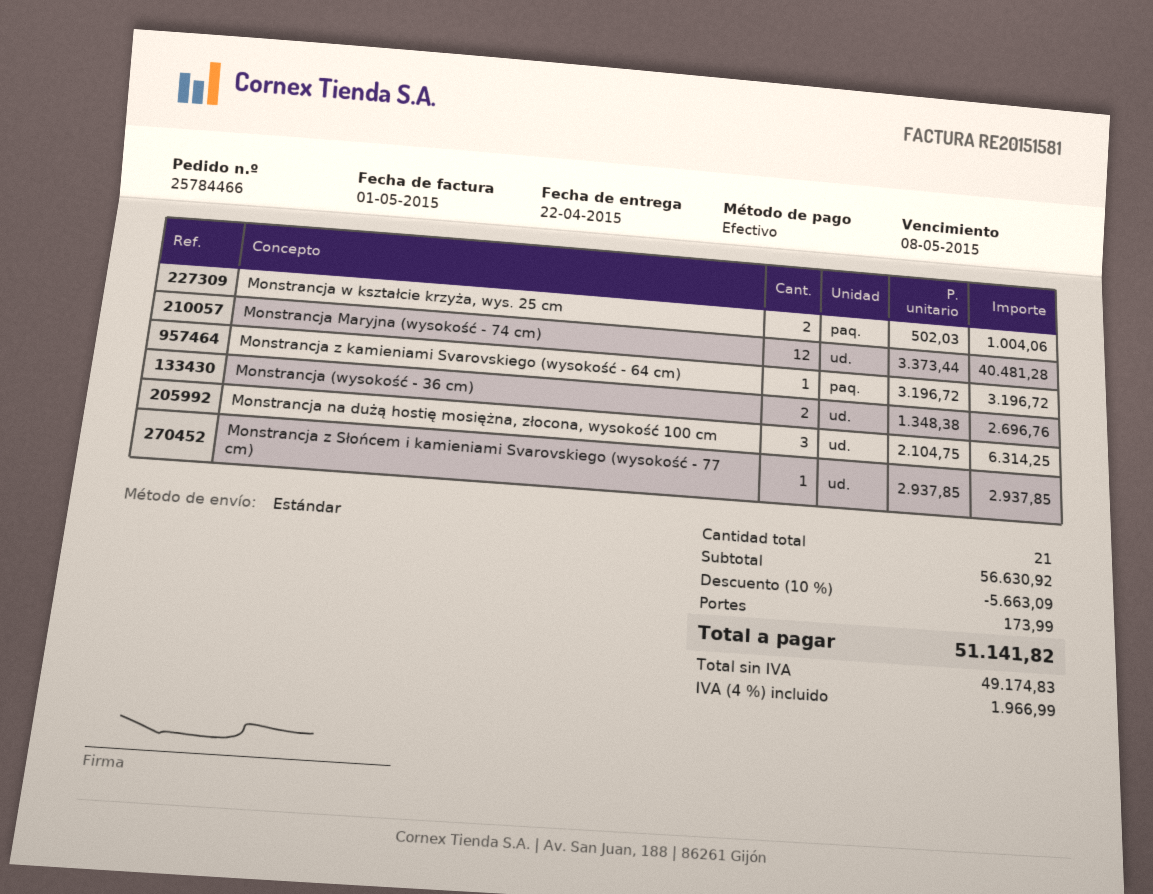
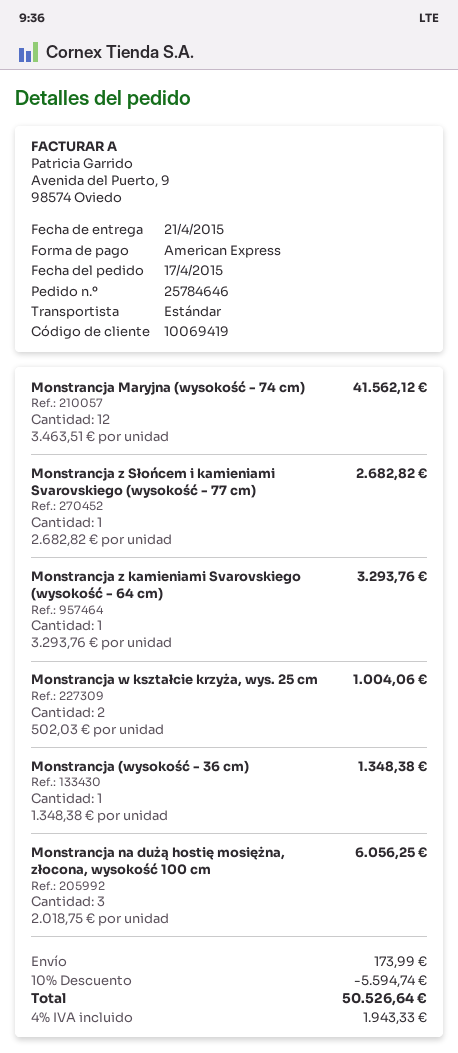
order number: 25784466 -> 25784646
delivery date: 2015-04-22 -> 2015-04-21
payment method: cash -> American Express
Monstrancja Maryjna (wysokość - 74 cm): 12 x 3373.44 = 40481.28 -> 12 x 3463.51 = 41562.12
Monstrancja z kamieniami Svarovskiego (wysokość - 64 cm): 1 x 3196.72 = 3196.72 -> 1 x 3293.76 = 3293.76
Monstrancja (wysokość - 36 cm): 2 x 1348.38 = 2696.76 -> 1 x 1348.38 = 1348.38
Monstrancja na dużą hostię mosiężna, złocona, wysokość 100 cm: 3 x 2104.75 = 6314.25 -> 3 x 2018.75 = 6056.25
Monstrancja z Słońcem i kamieniami Svarovskiego (wysokość - 77 cm): 1 x 2937.85 = 2937.85 -> 1 x 2682.82 = 2682.82
discount: 10% = 5663.09 -> 10% = 5594.74
tax: 4% = 1966.99 -> 4% = 1943.33
total: 51141.82 -> 50526.64

